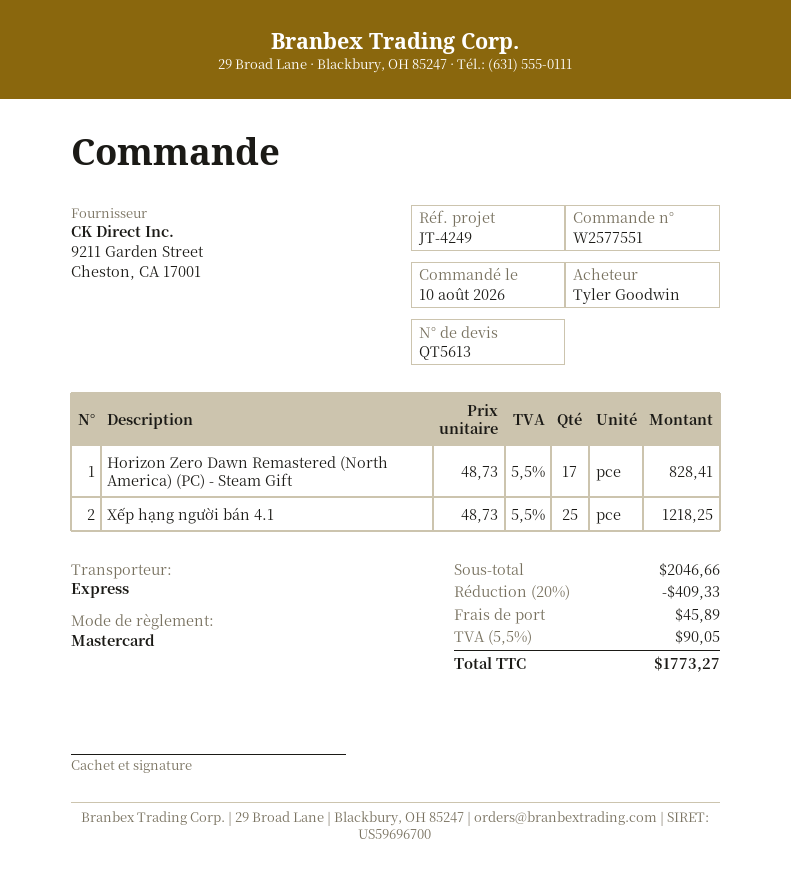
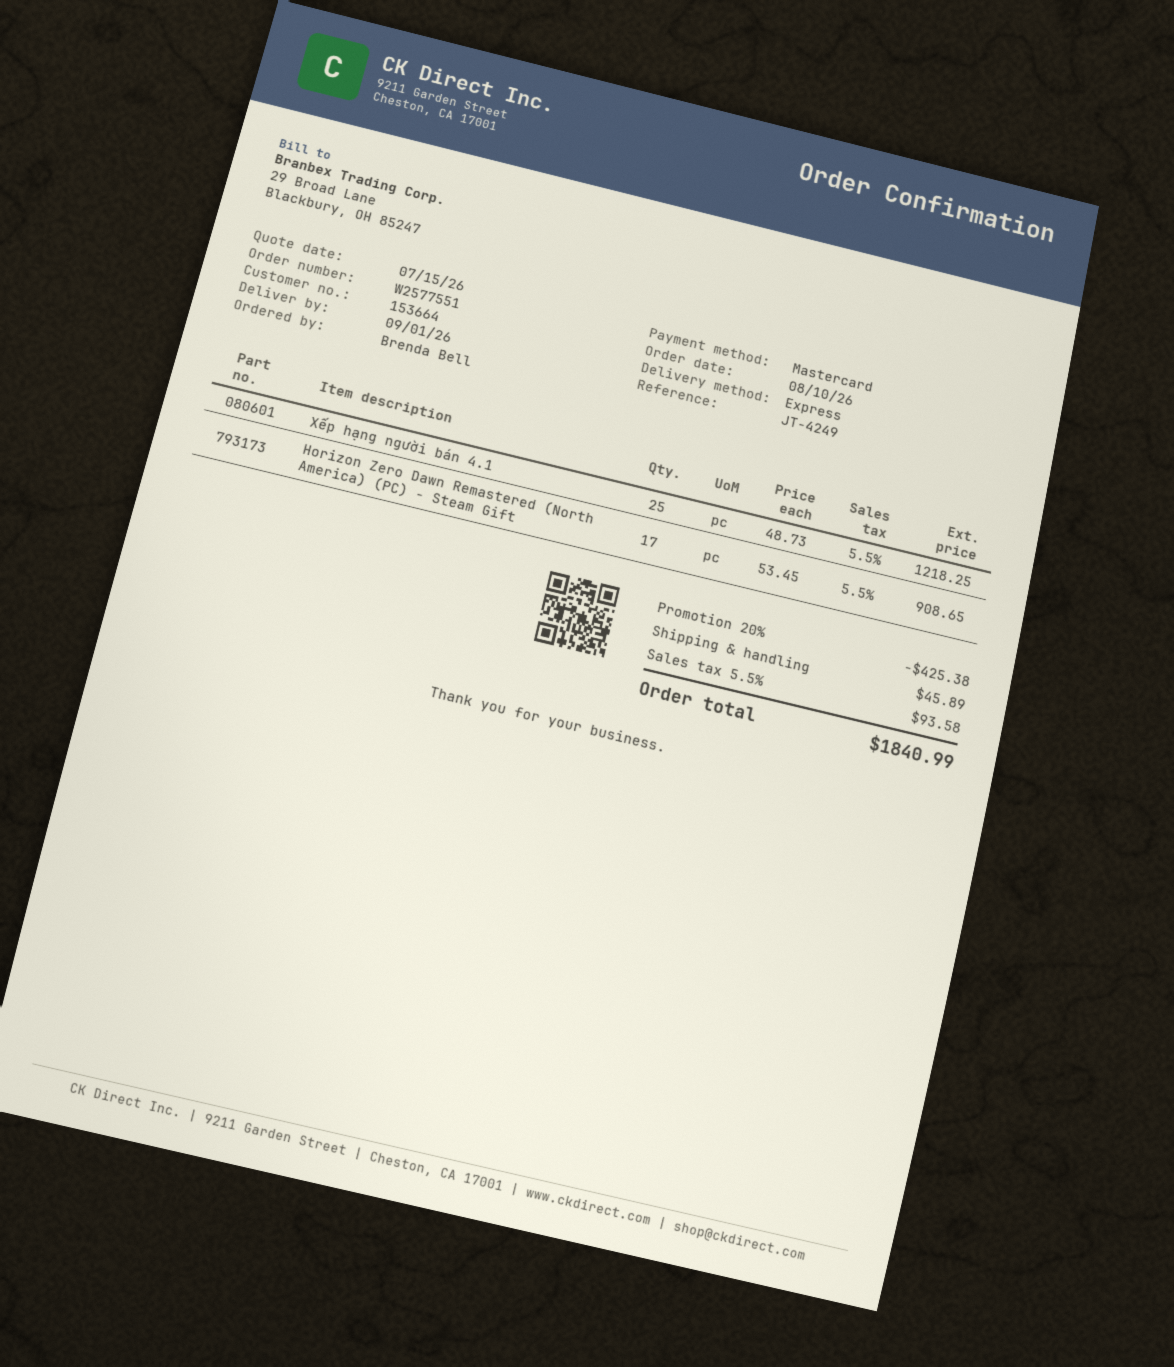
ordered by: Tyler Goodwin -> Brenda Bell
Horizon Zero Dawn Remastered (North America) (PC) - Steam Gift: 17 x 48.73 = 828.41 -> 17 x 53.45 = 908.65
discount: 20% = 409.33 -> 20% = 425.38
tax: 5.5% = 90.05 -> 5.5% = 93.58
total: 1773.27 -> 1840.99

